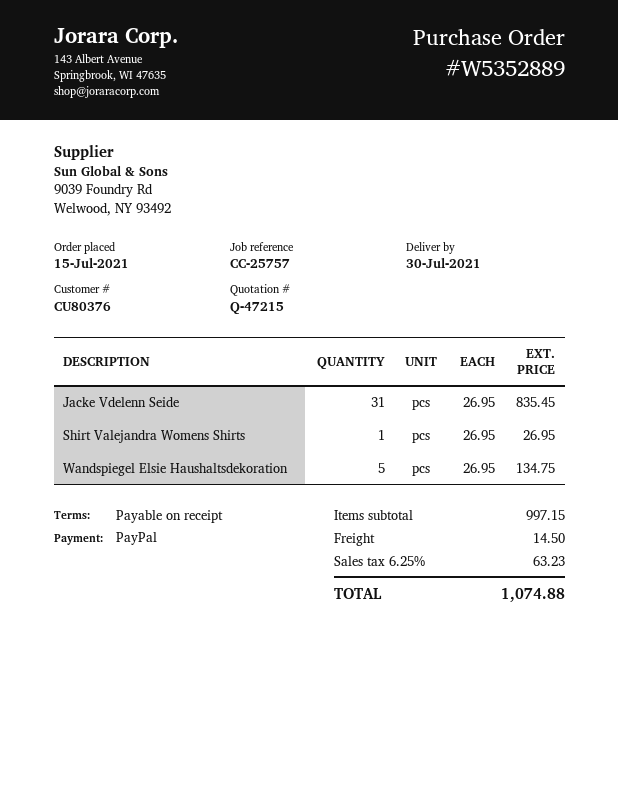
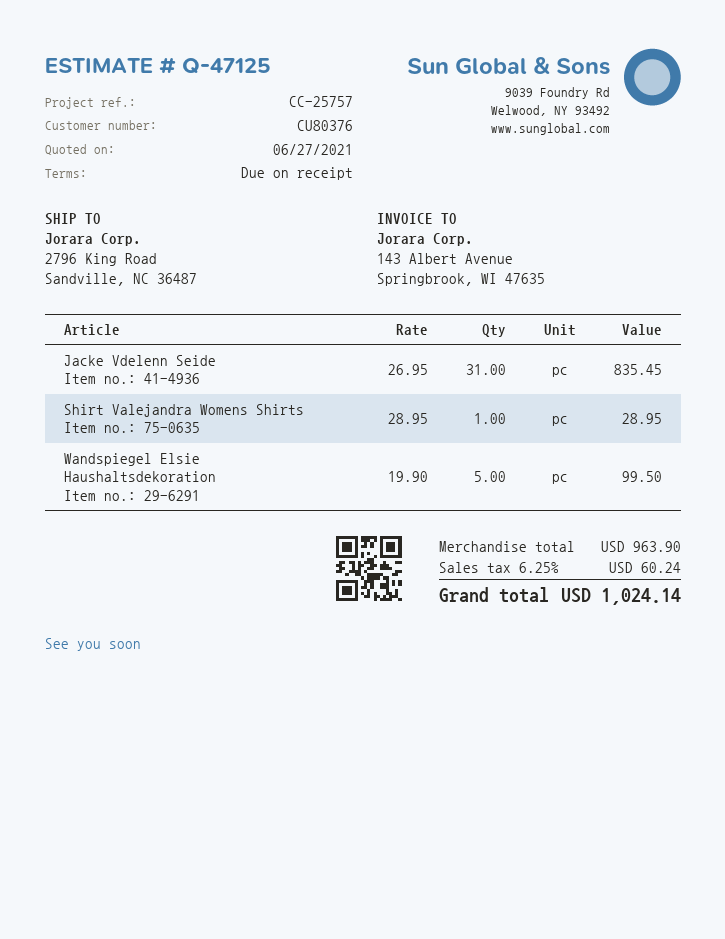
quote number: Q-47215 -> Q-47125
Shirt Valejandra Womens Shirts: 1 x 26.95 = 26.95 -> 1 x 28.95 = 28.95
Wandspiegel Elsie Haushaltsdekoration: 5 x 26.95 = 134.75 -> 5 x 19.90 = 99.50
subtotal: 997.15 -> 963.90
shipping: 14.50 -> none
tax: 6.25% = 63.23 -> 6.25% = 60.24
total: 1074.88 -> 1024.14

